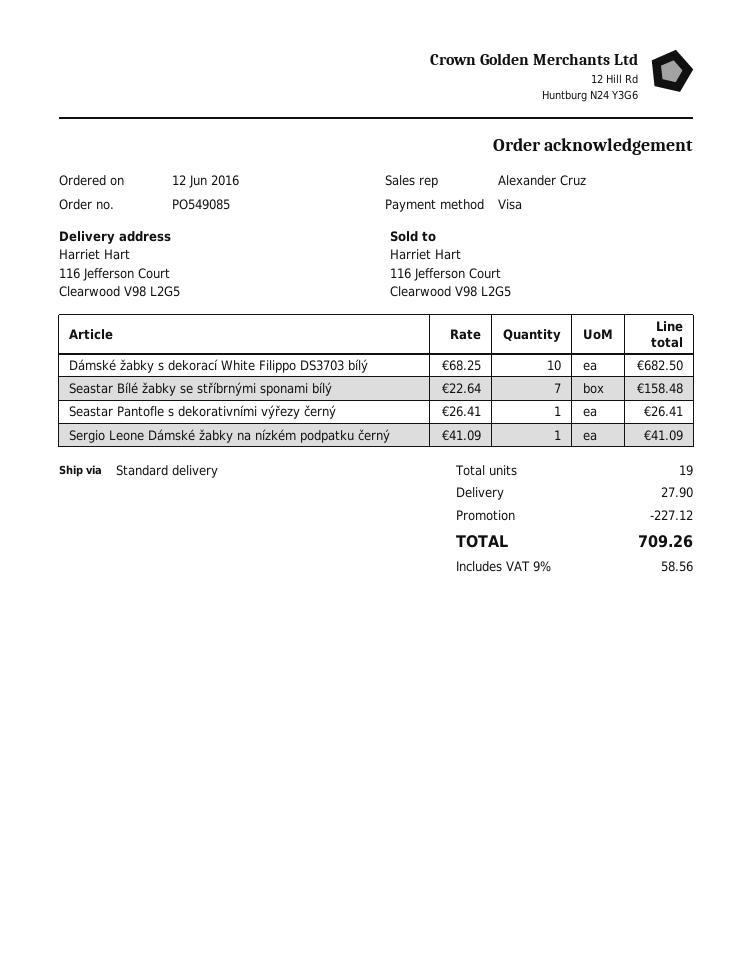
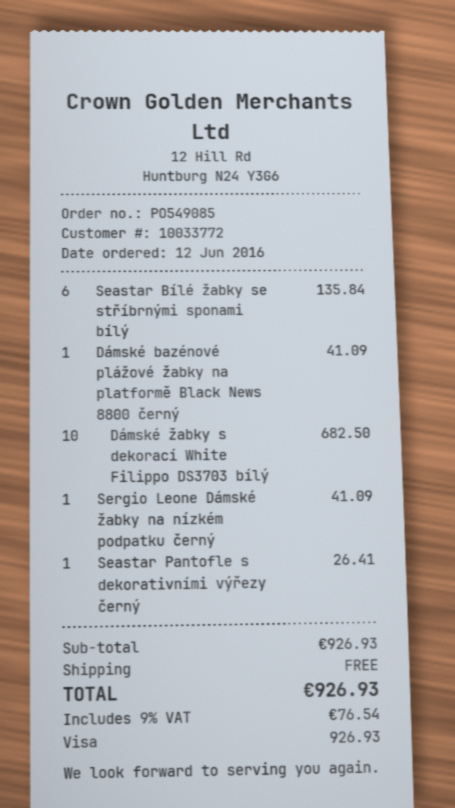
Seastar Bílé žabky se stříbrnými sponami bílý: 7 for 158.48 -> 6 for 135.84
Dámské bazénové plážové žabky na platformě Black News 8800 černý: none -> 1 for 41.09
discount: 227.12 -> none
shipping: 27.90 -> 0.00
tax: 9% = 58.56 -> 9% = 76.54
total: 709.26 -> 926.93

